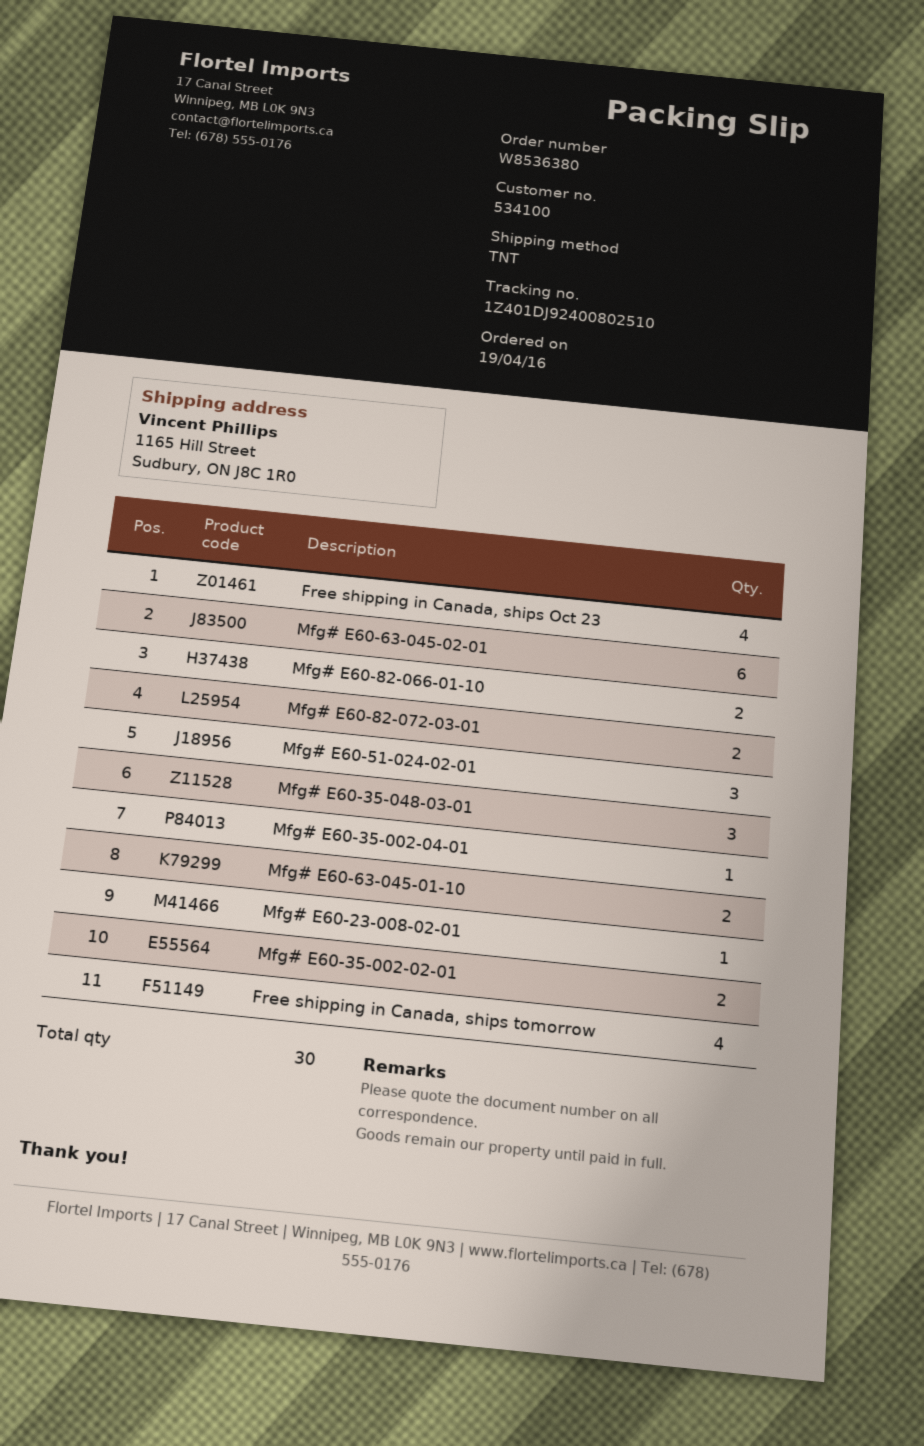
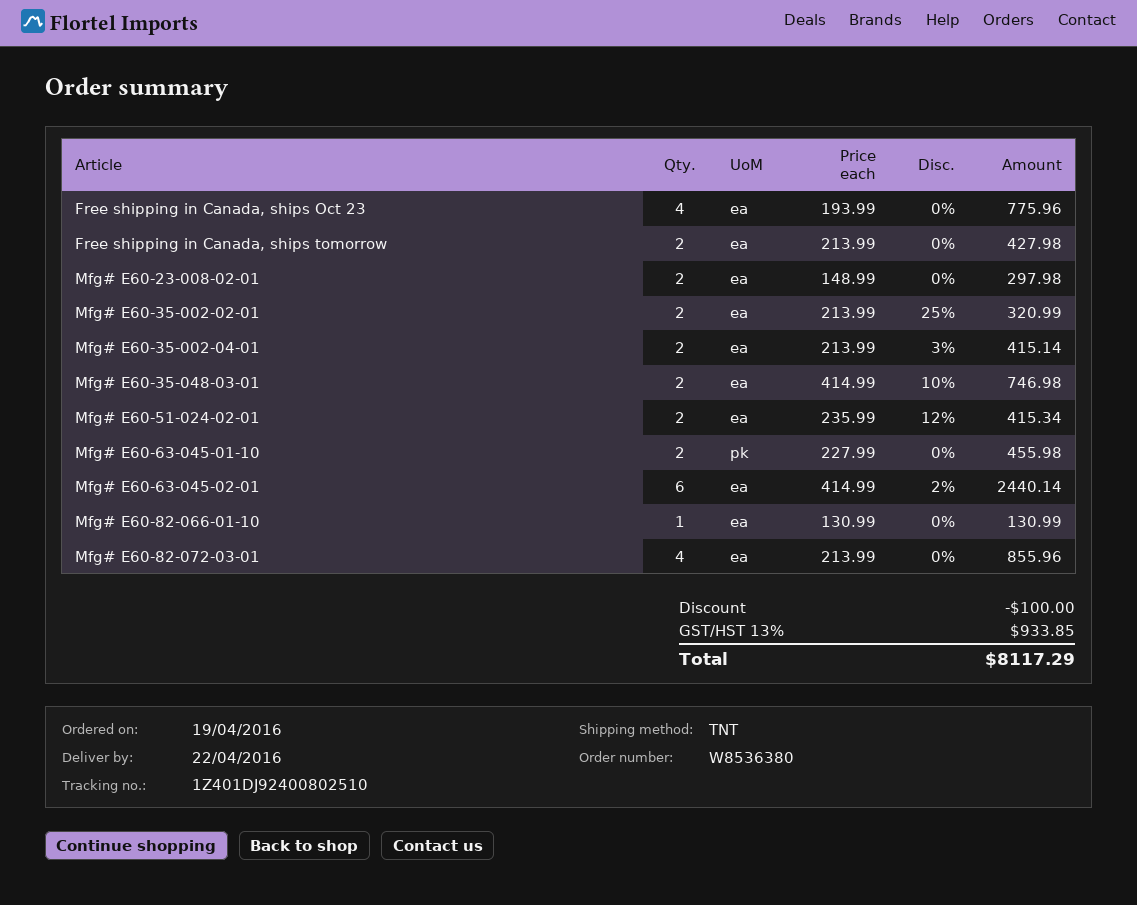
Mfg# E60-82-066-01-10: 2 -> 1
Mfg# E60-82-072-03-01: 2 -> 4
Mfg# E60-51-024-02-01: 3 -> 2
Mfg# E60-35-048-03-01: 3 -> 2
Mfg# E60-35-002-04-01: 1 -> 2
Mfg# E60-23-008-02-01: 1 -> 2
Free shipping in Canada, ships tomorrow: 4 -> 2

